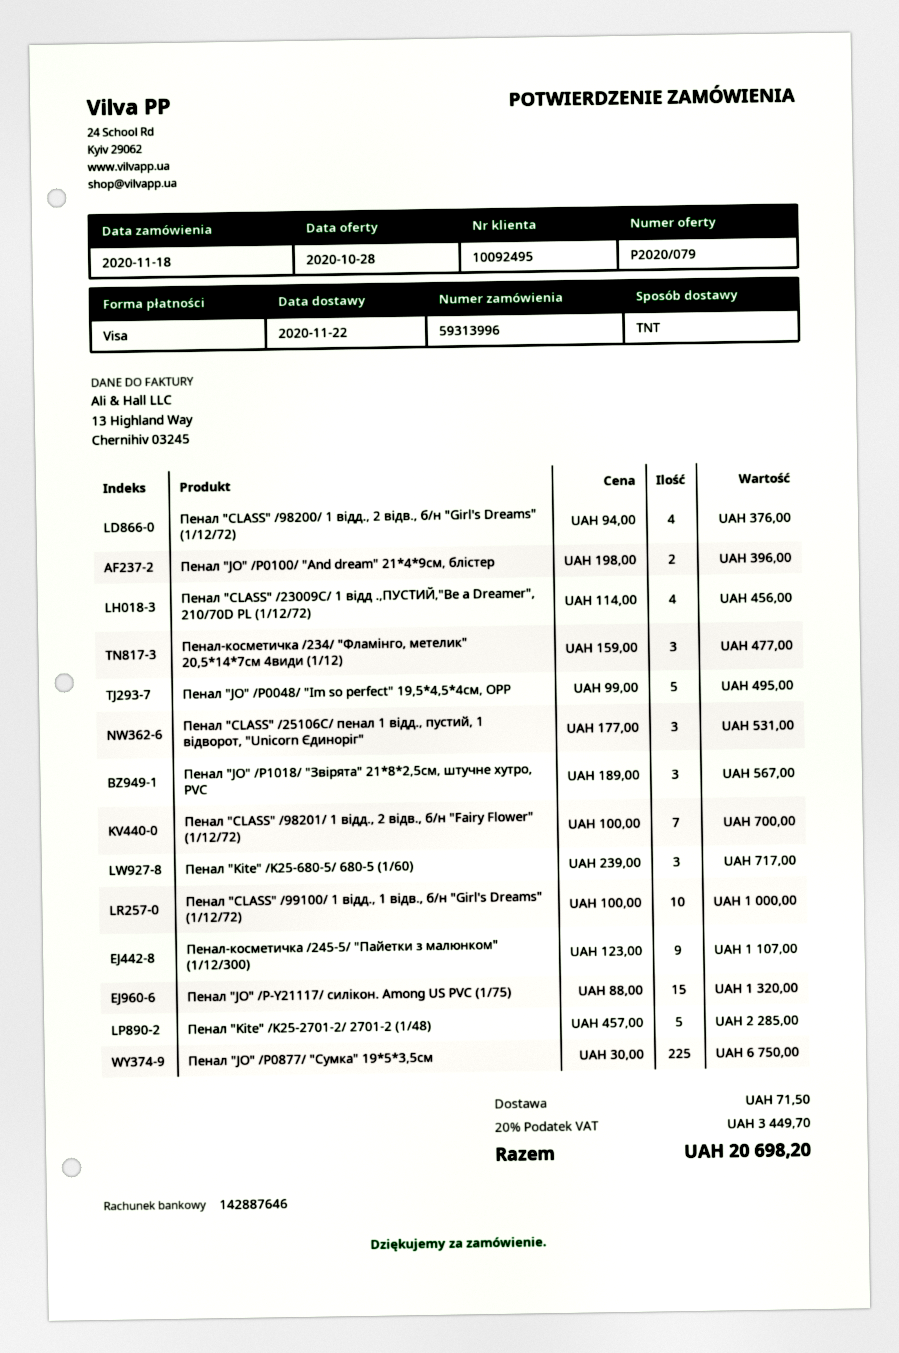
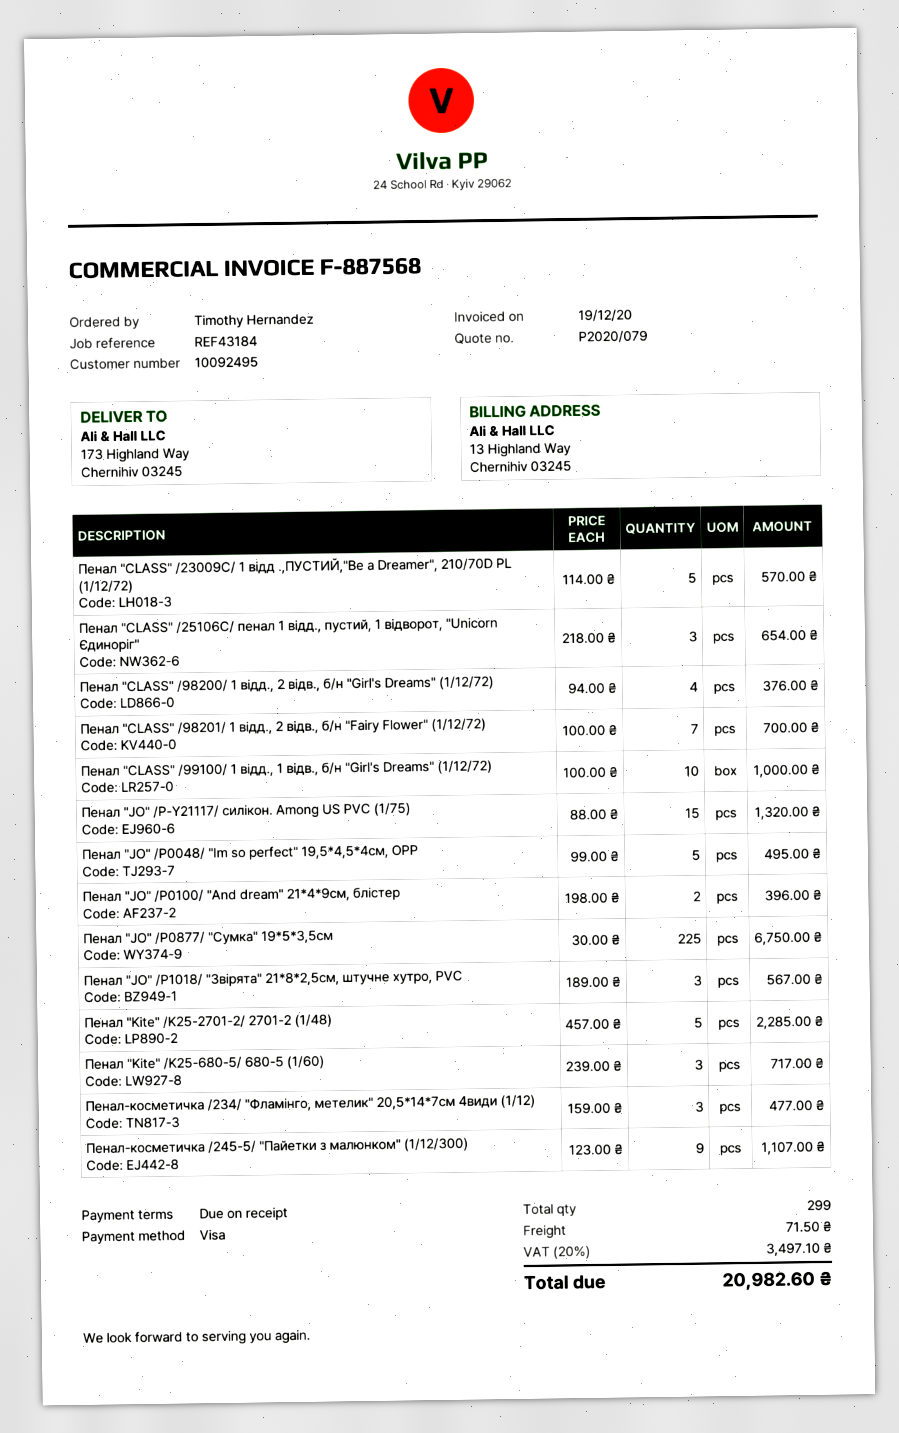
Пенал "CLASS" /23009C/ 1 відд .,ПУСТИЙ,"Be a Dreamer", 210/70D PL (1/12/72): 4 x 114.00 = 456.00 -> 5 x 114.00 = 570.00
Пенал "CLASS" /25106C/ пенал 1 відд., пустий, 1 відворот, "Unicorn Єдиноріг": 3 x 177.00 = 531.00 -> 3 x 218.00 = 654.00
tax: 20% = 3449.70 -> 20% = 3497.10
total: 20698.20 -> 20982.60

